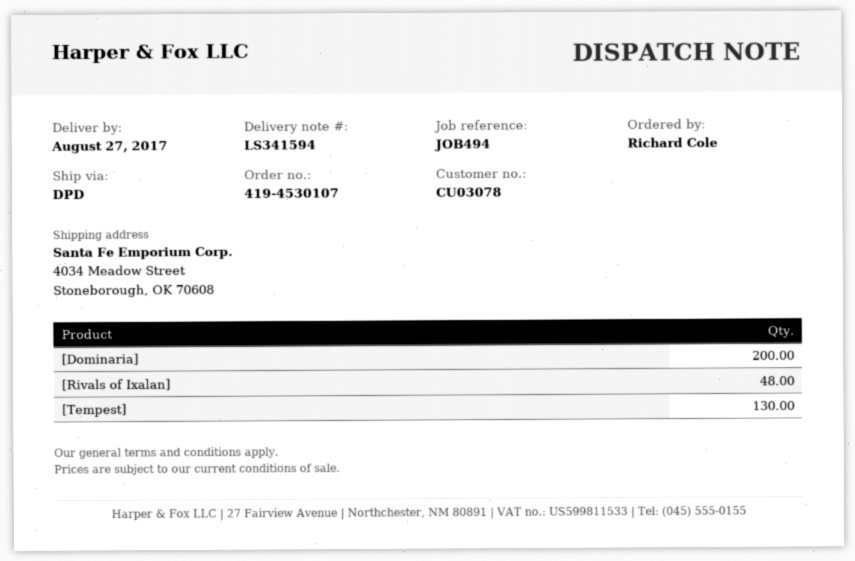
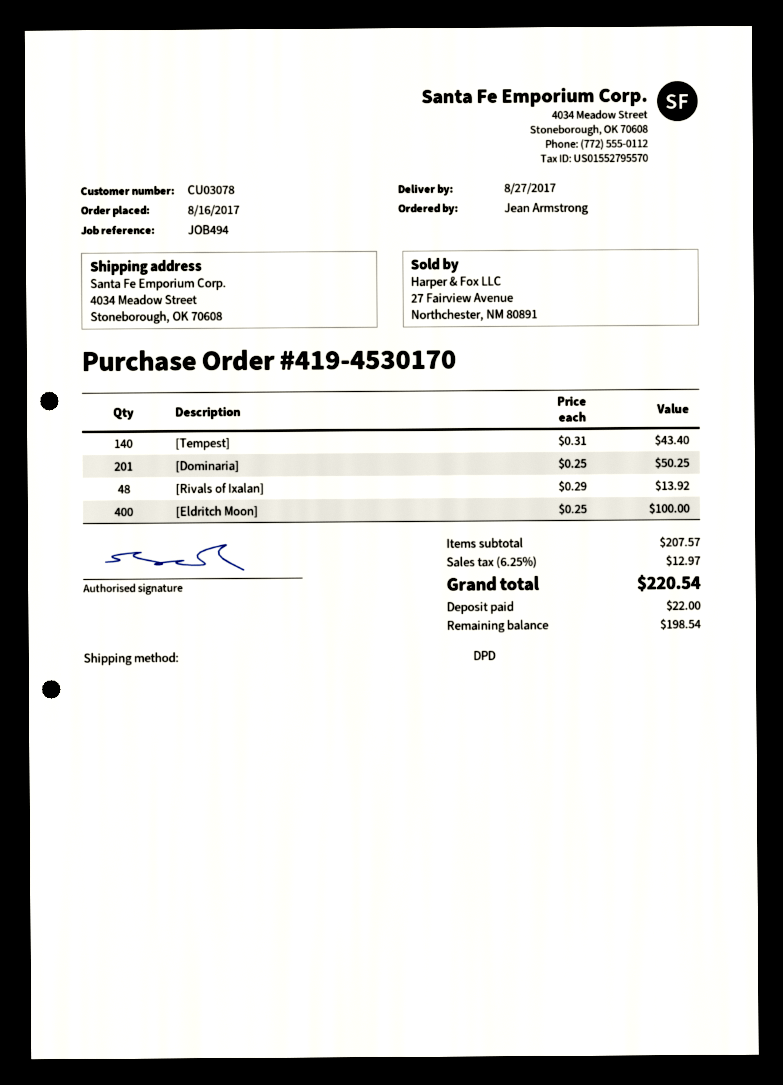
order number: 419-4530107 -> 419-4530170
ordered by: Richard Cole -> Jean Armstrong
[Dominaria]: 200 -> 201
[Tempest]: 130 -> 140
[Eldritch Moon]: none -> 400

